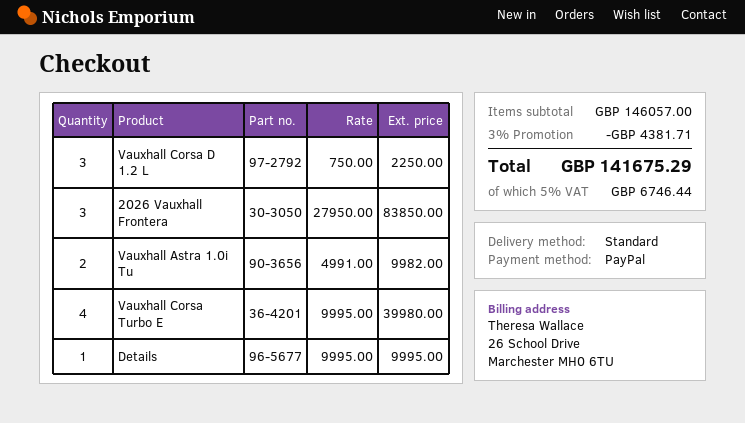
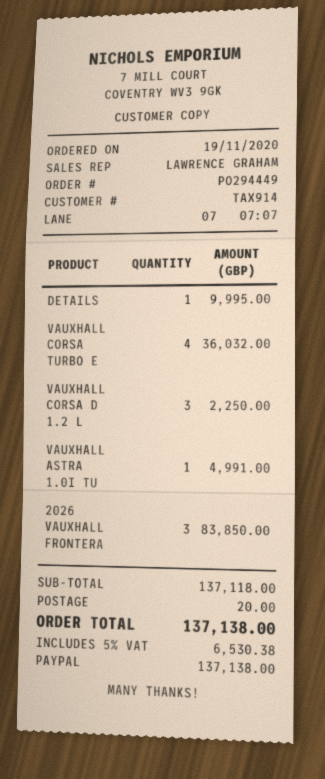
Vauxhall Astra 1.0i Tu: 2 for 9982.00 -> 1 for 4991.00
Vauxhall Corsa Turbo E: 4 for 39980.00 -> 4 for 36032.00
subtotal: 146057.00 -> 137118.00
discount: 3% = 4381.71 -> none
shipping: none -> 20.00
tax: 5% = 6746.44 -> 5% = 6530.38
total: 141675.29 -> 137138.00

